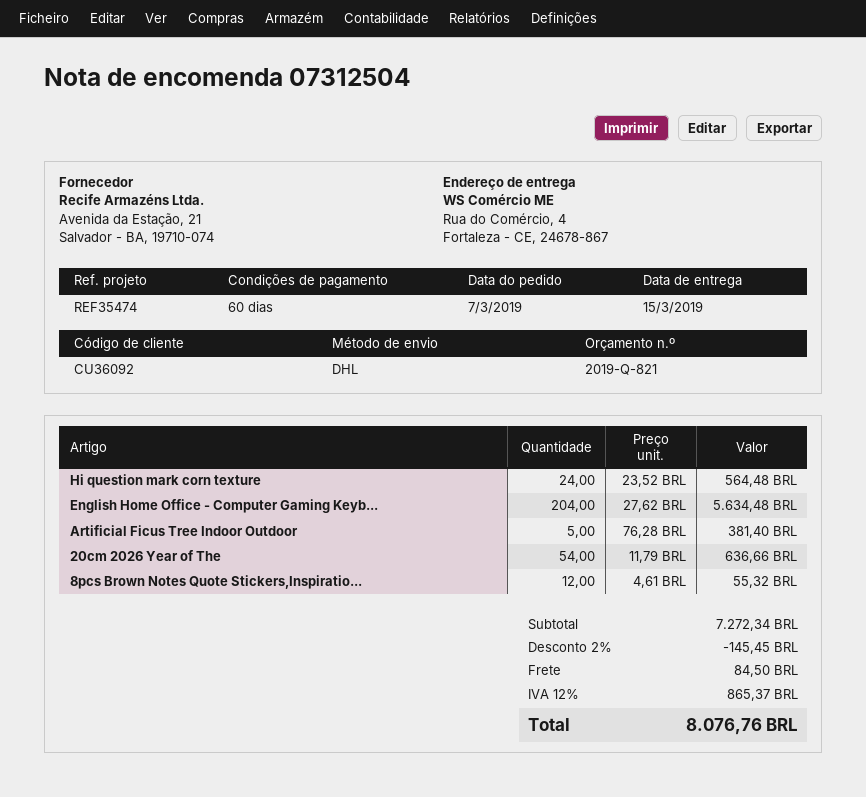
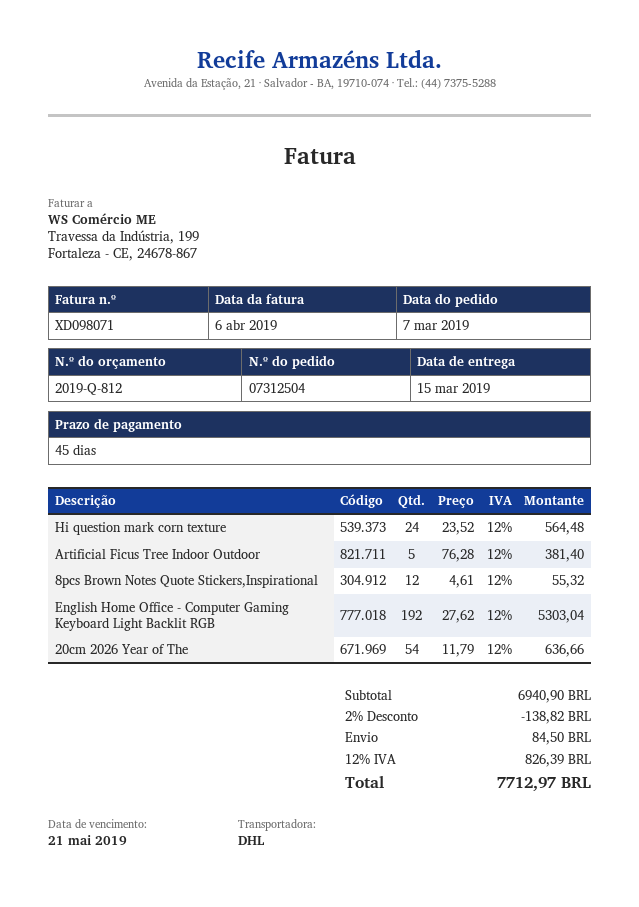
quote number: 2019-Q-821 -> 2019-Q-812
payment terms: 60 days -> 45 days
English Home Office - Computer Gaming Keyb...: 204 x 27.62 = 5634.48 -> 192 x 27.62 = 5303.04
subtotal: 7272.34 -> 6940.90
discount: 2% = 145.45 -> 2% = 138.82
tax: 12% = 865.37 -> 12% = 826.39
total: 8076.76 -> 7712.97

